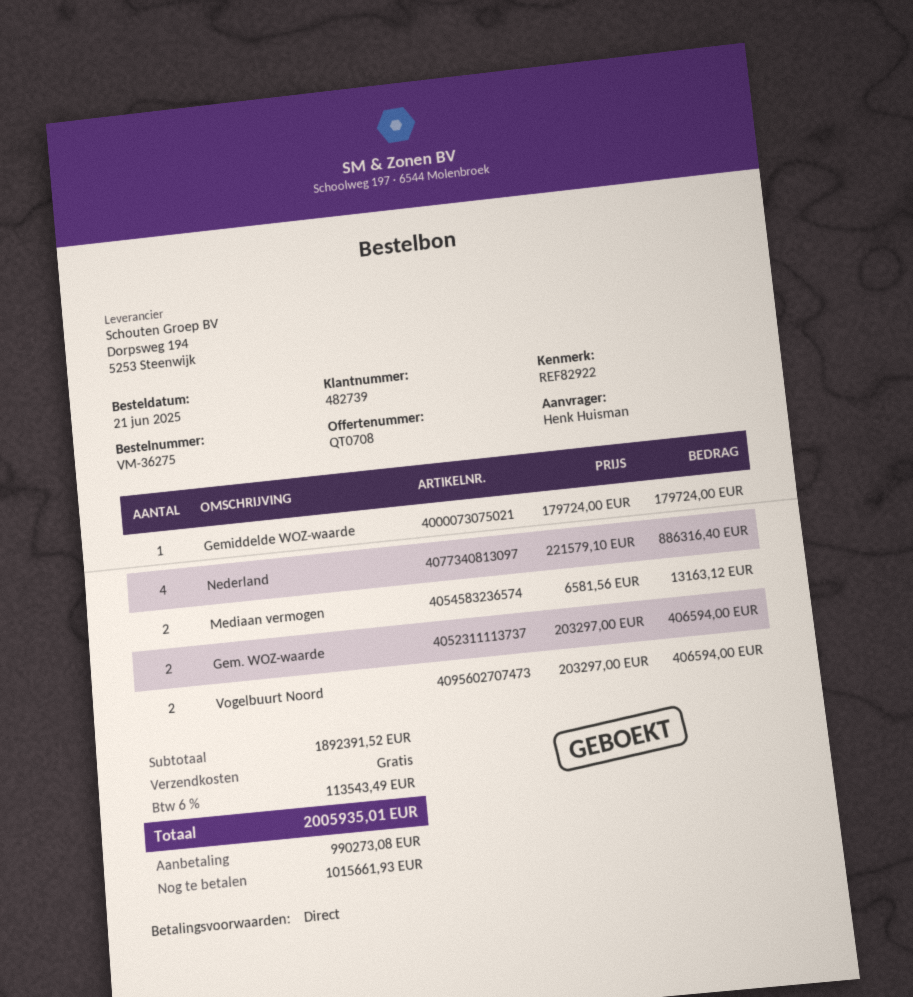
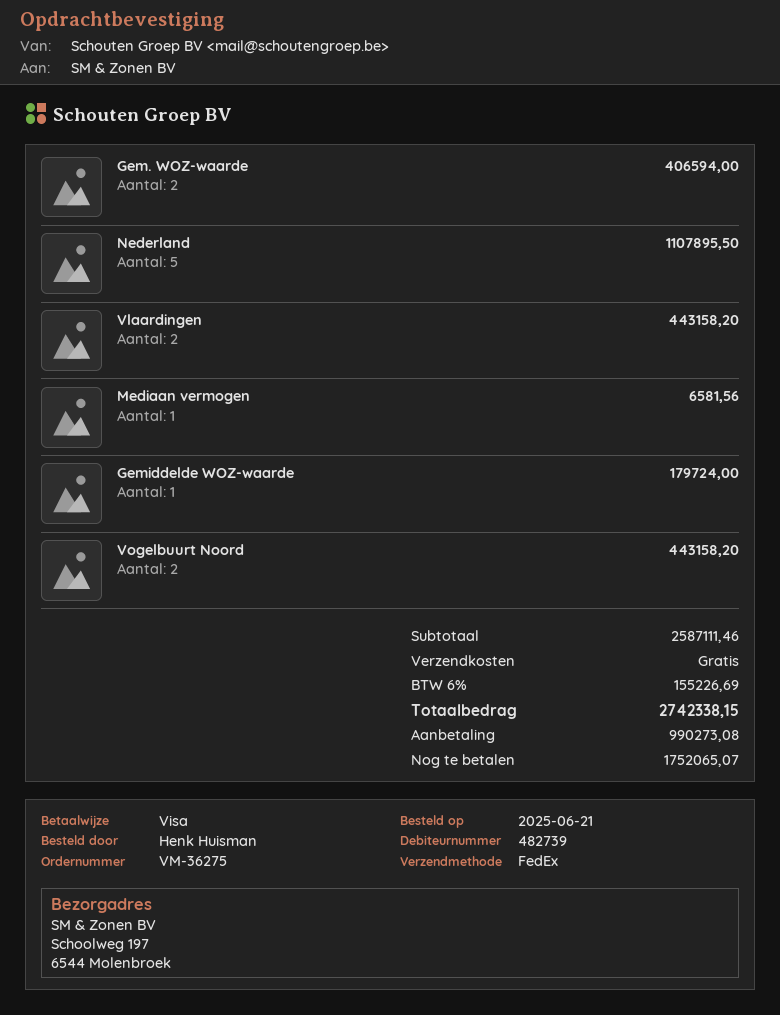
Nederland: 4 for 886316.40 -> 5 for 1107895.50
Mediaan vermogen: 2 for 13163.12 -> 1 for 6581.56
Vogelbuurt Noord: 2 for 406594.00 -> 2 for 443158.20
Vlaardingen: none -> 2 for 443158.20
subtotal: 1892391.52 -> 2587111.46
tax: 6% = 113543.49 -> 6% = 155226.69
total: 2005935.01 -> 2742338.15
balance: 1015661.93 -> 1752065.07

